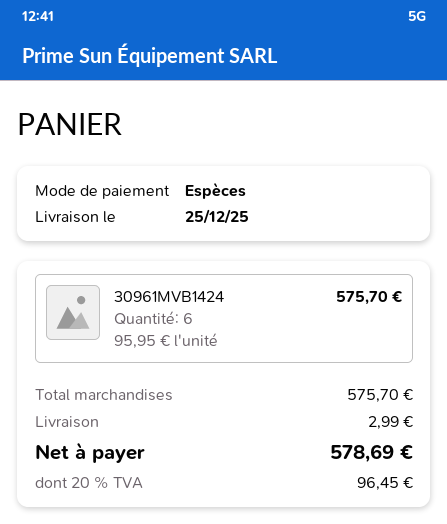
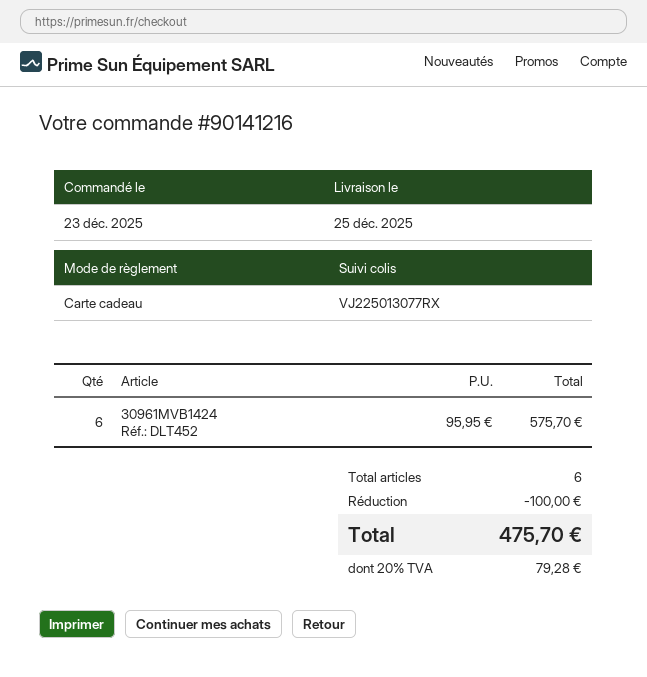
payment method: cash -> gift card
discount: none -> 100.00
shipping: 2.99 -> none
tax: 20% = 96.45 -> 20% = 79.28
total: 578.69 -> 475.70

